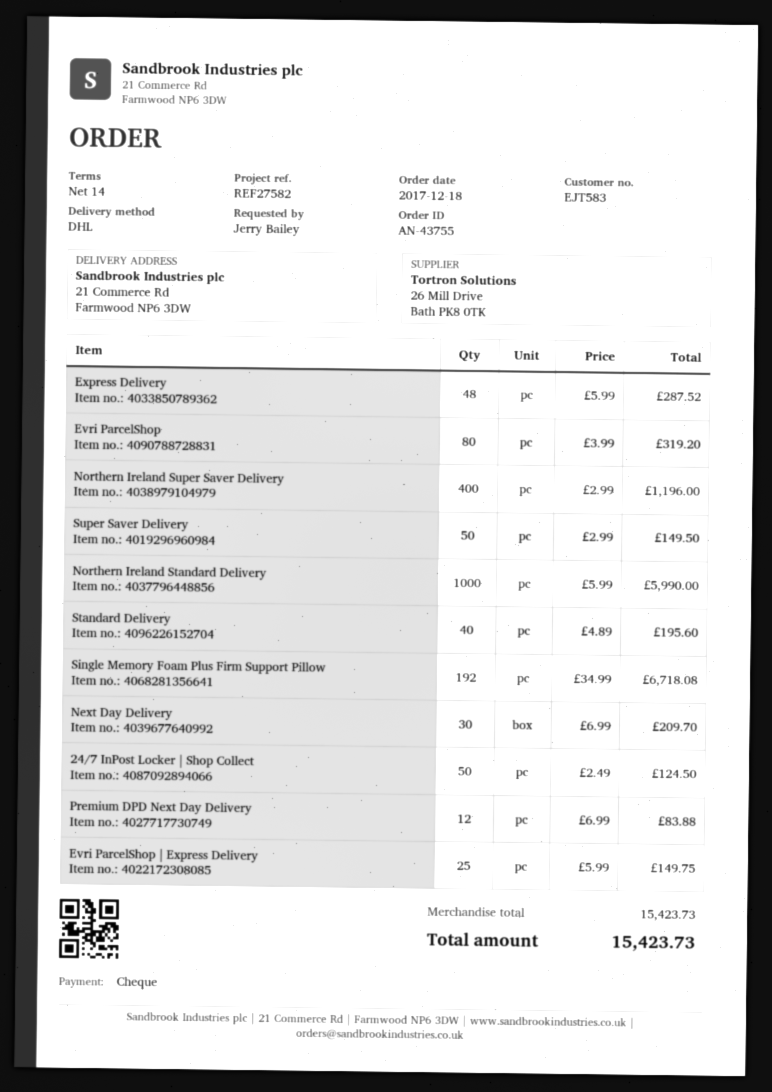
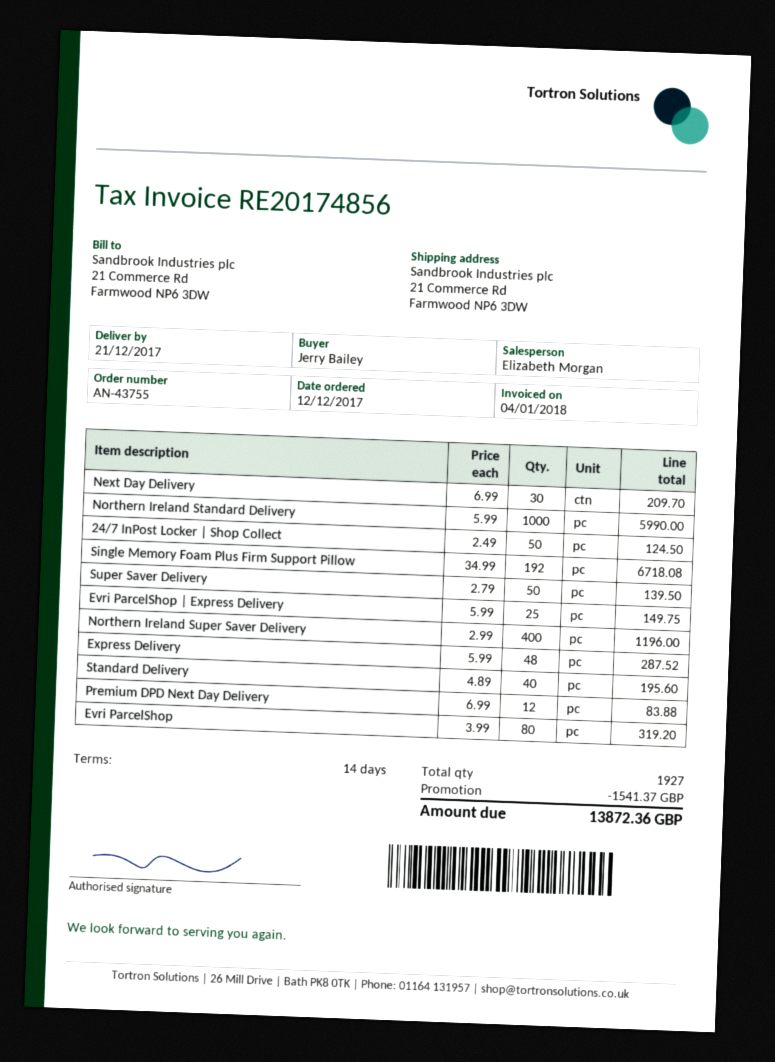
order date: 2017-12-18 -> 2017-12-12
Super Saver Delivery: 50 x 2.99 = 149.50 -> 50 x 2.79 = 139.50
discount: none -> 1541.37
total: 15423.73 -> 13872.36

